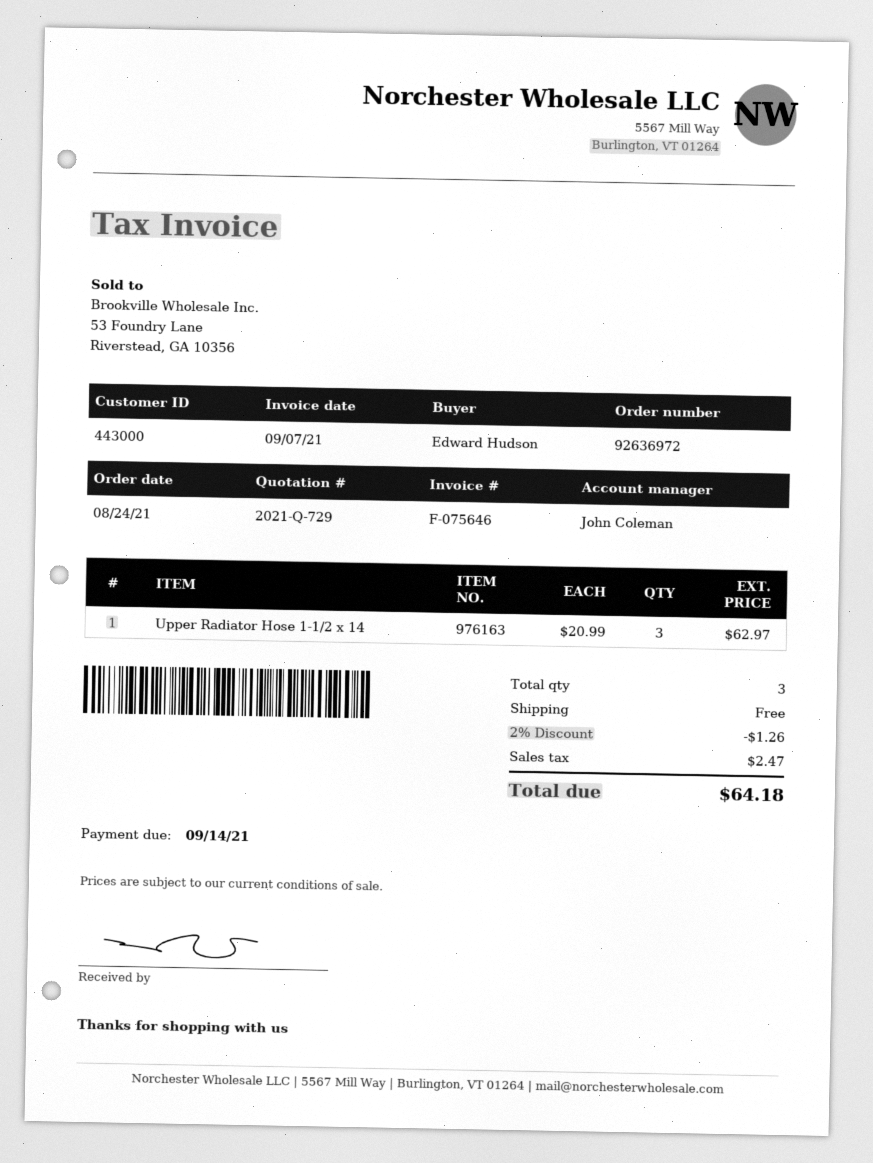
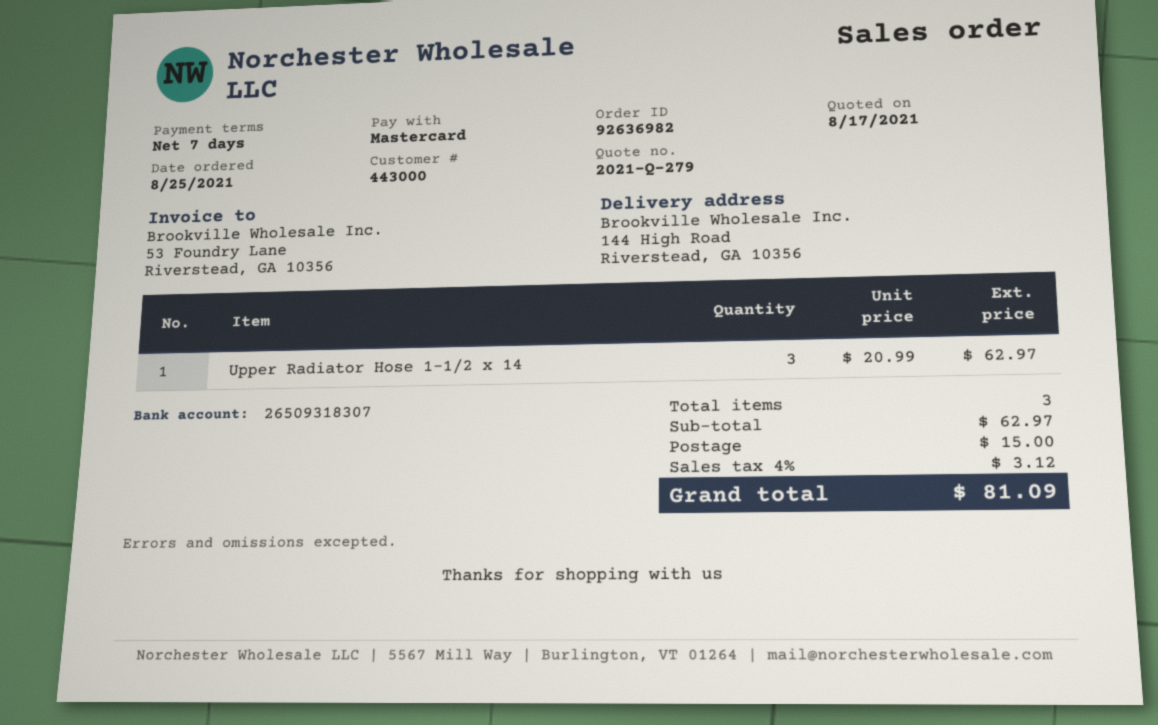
quote number: 2021-Q-729 -> 2021-Q-279
order number: 92636972 -> 92636982
order date: 2021-08-24 -> 2021-08-25
discount: 2% = 1.26 -> none
shipping: 0.00 -> 15.00
tax: 2.47 -> 3.12
total: 64.18 -> 81.09

